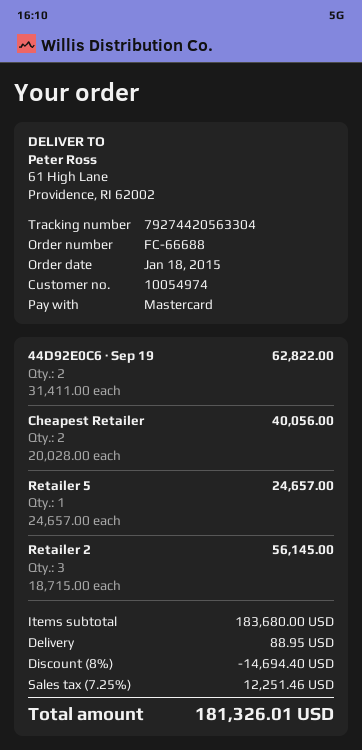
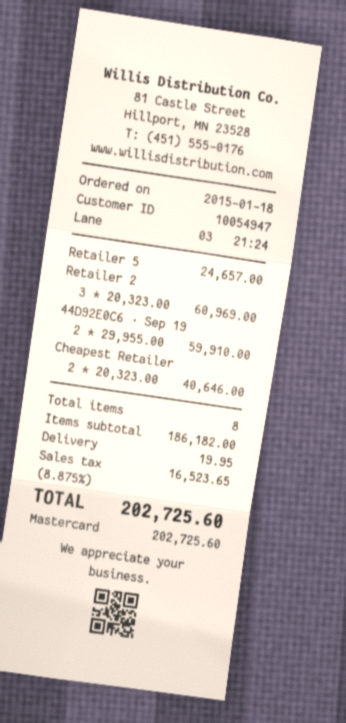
customer number: 10054974 -> 10054947
44D92E0C6 · Sep 19: 2 x 31411.00 = 62822.00 -> 2 x 29955.00 = 59910.00
Cheapest Retailer: 2 x 20028.00 = 40056.00 -> 2 x 20323.00 = 40646.00
Retailer 2: 3 x 18715.00 = 56145.00 -> 3 x 20323.00 = 60969.00
subtotal: 183680.00 -> 186182.00
discount: 8% = 14694.40 -> none
shipping: 88.95 -> 19.95
tax: 7.25% = 12251.46 -> 8.875% = 16523.65
total: 181326.01 -> 202725.60

